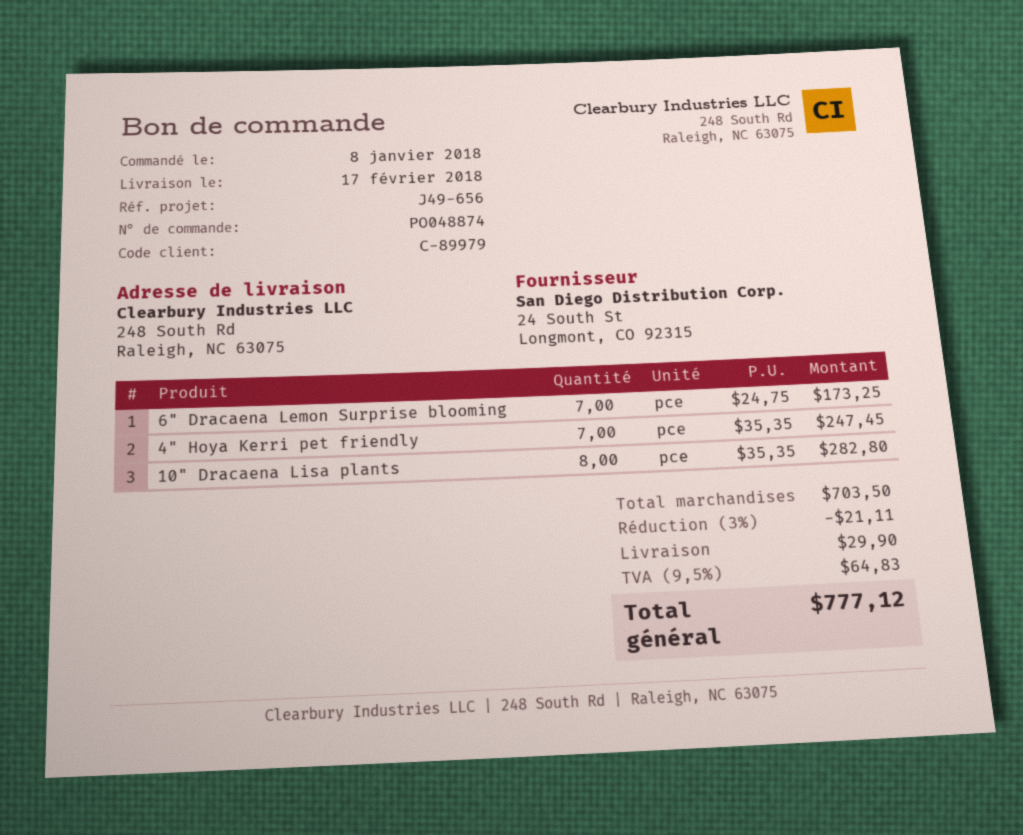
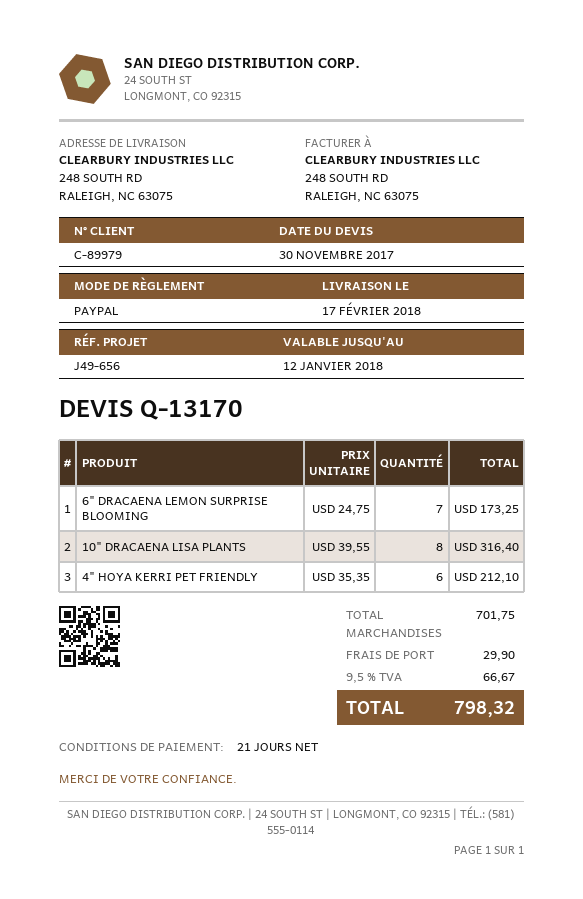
4" Hoya Kerri pet friendly: 7 x 35.35 = 247.45 -> 6 x 35.35 = 212.10
10" Dracaena Lisa plants: 8 x 35.35 = 282.80 -> 8 x 39.55 = 316.40
subtotal: 703.50 -> 701.75
discount: 3% = 21.11 -> none
tax: 9.5% = 64.83 -> 9.5% = 66.67
total: 777.12 -> 798.32

